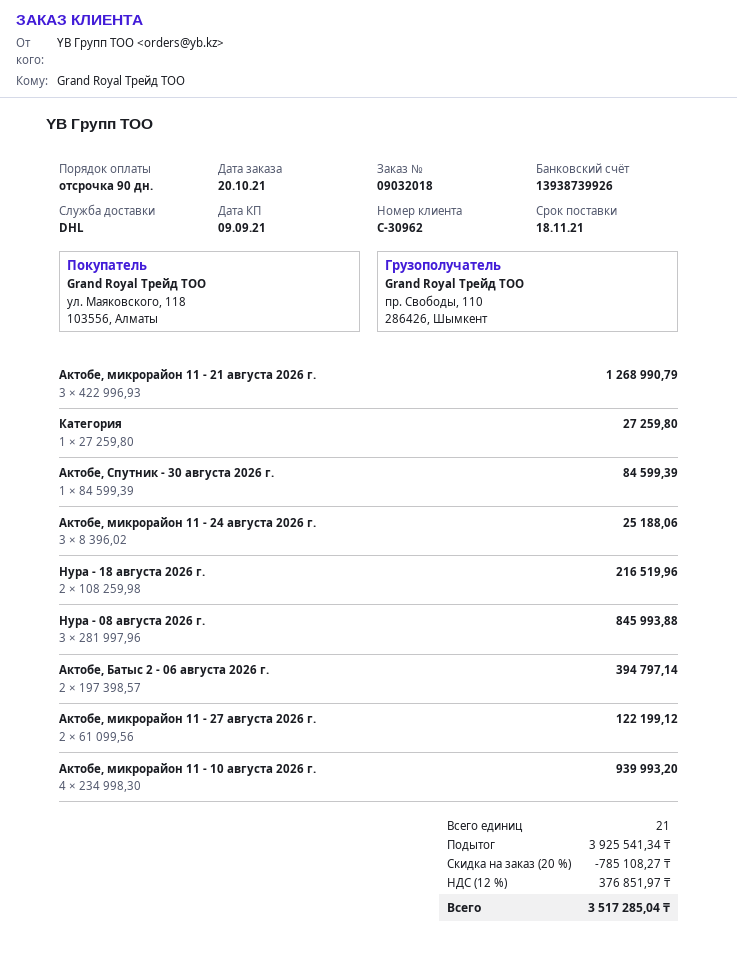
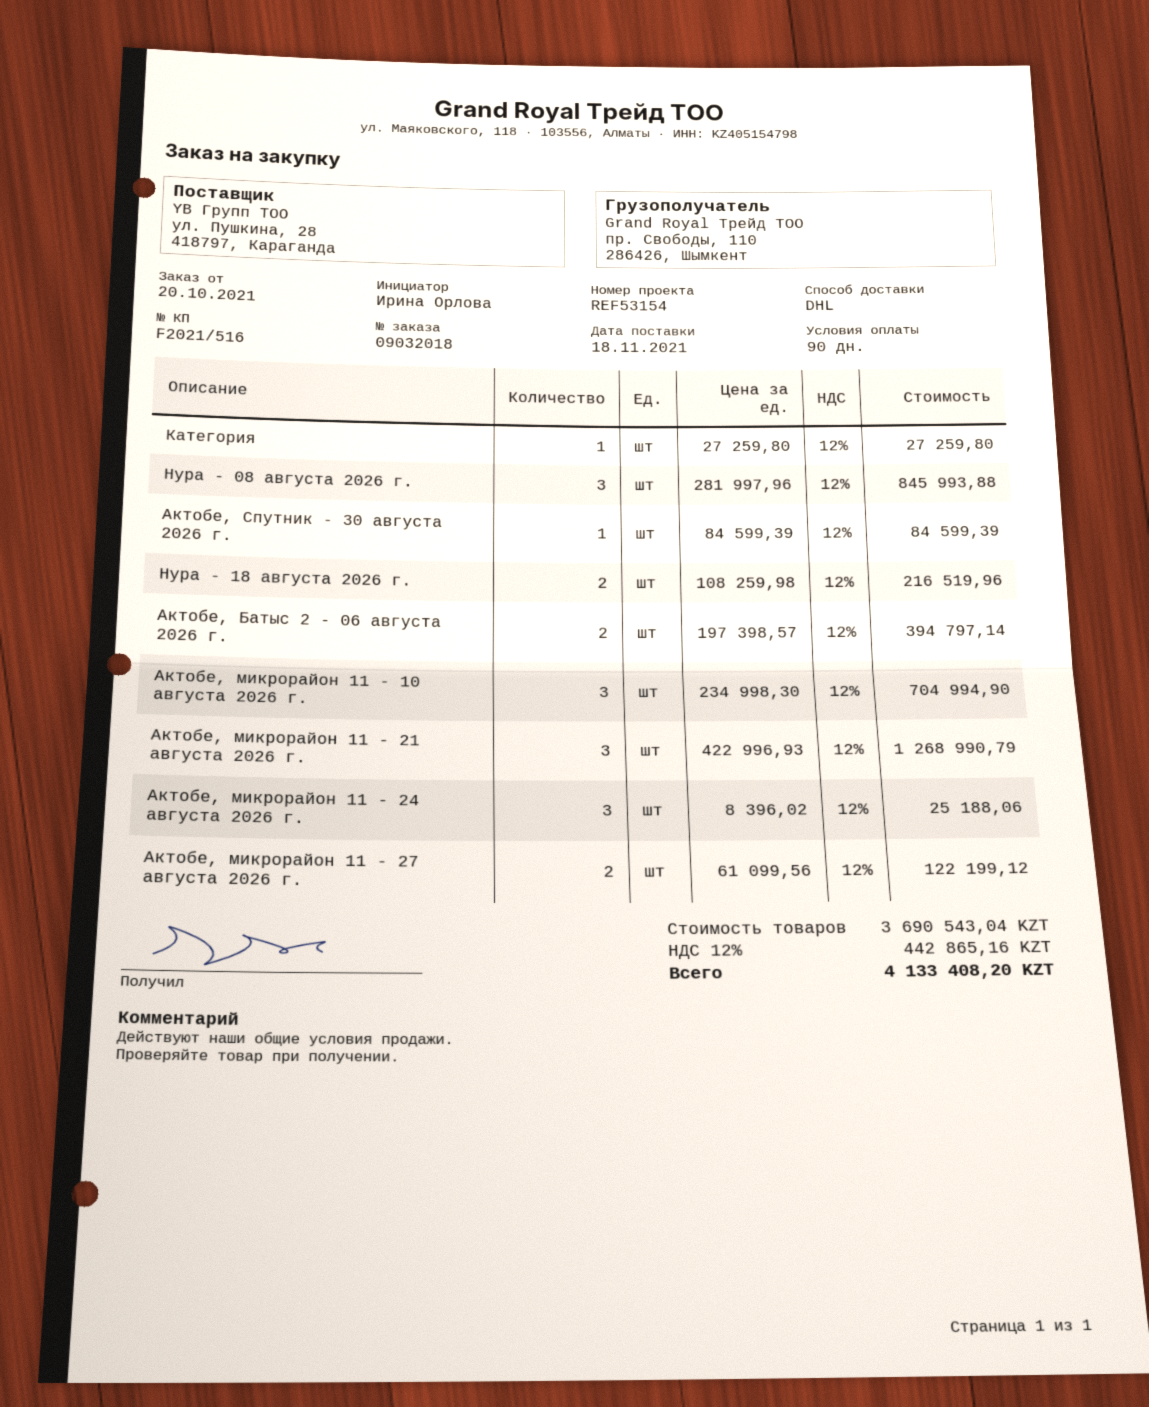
Актобе, микрорайон 11 - 10 августа 2026 г.: 4 x 234998.30 = 939993.20 -> 3 x 234998.30 = 704994.90
subtotal: 3925541.34 -> 3690543.04
discount: 20% = 785108.27 -> none
tax: 12% = 376851.97 -> 12% = 442865.16
total: 3517285.04 -> 4133408.20

